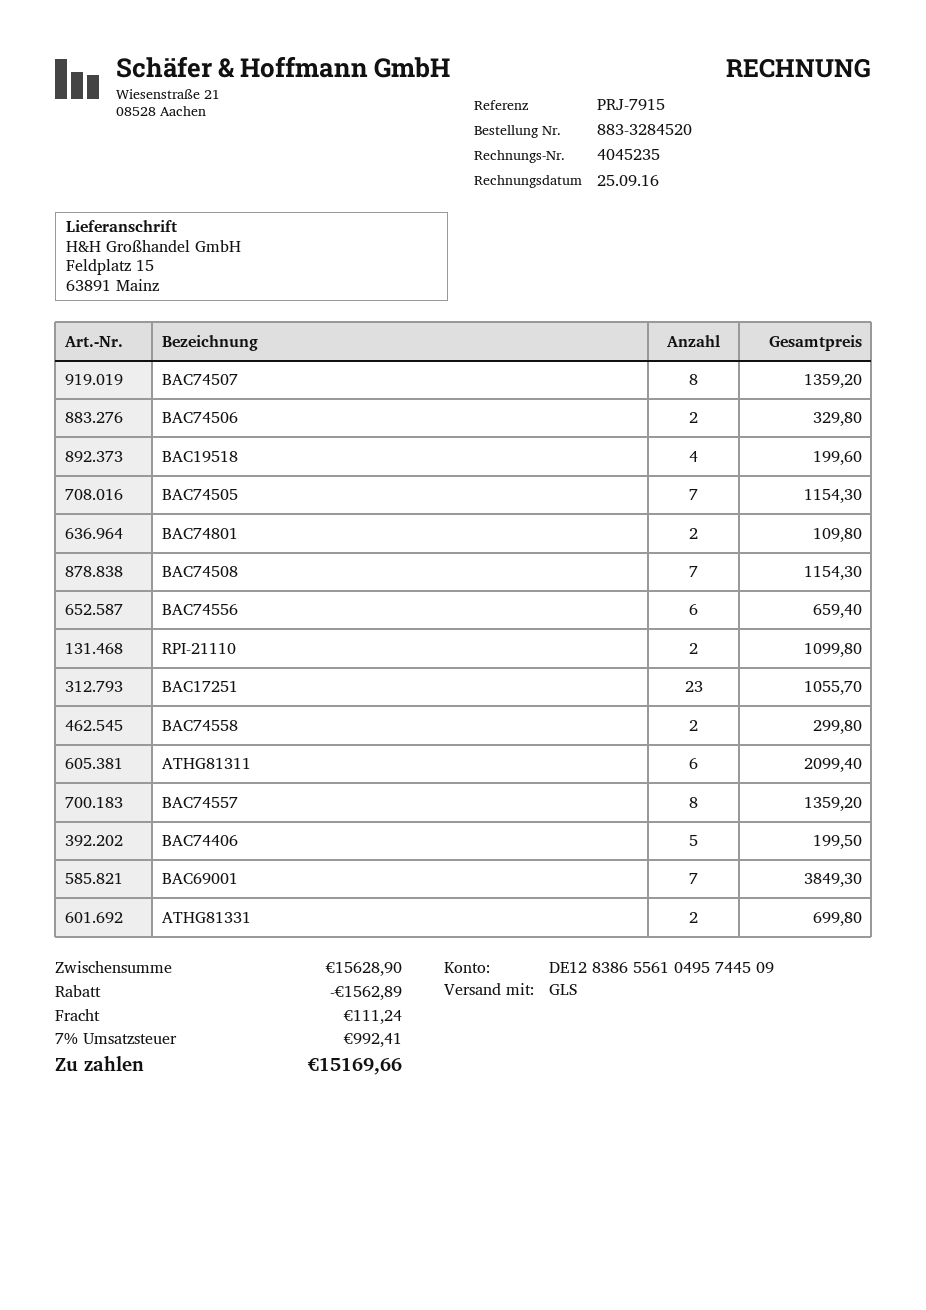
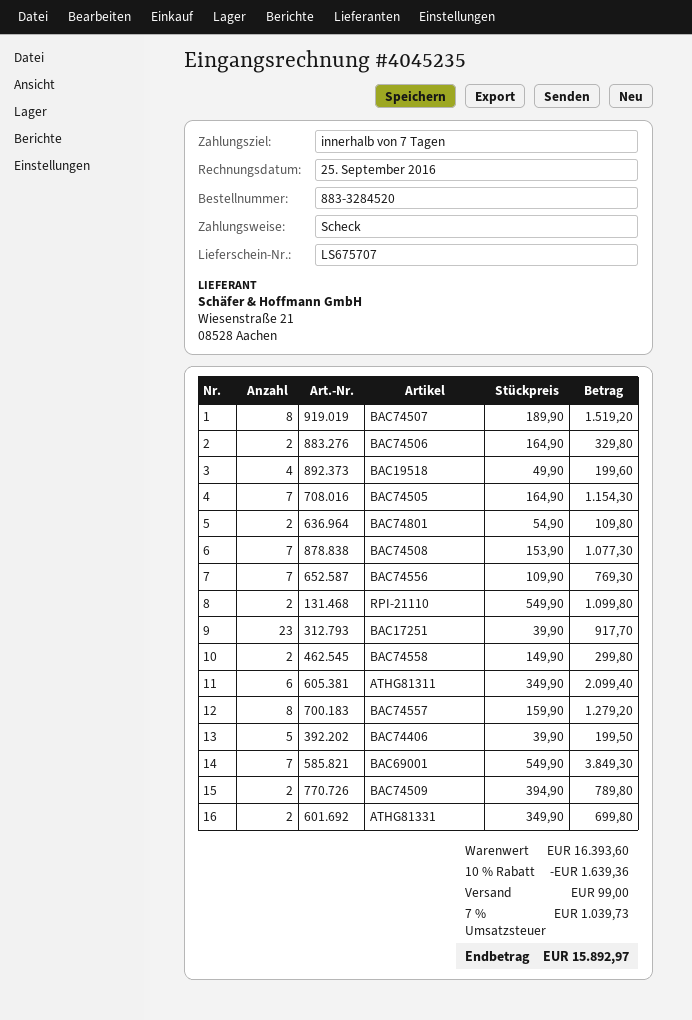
BAC74507: 8 for 1359.20 -> 8 for 1519.20
BAC74508: 7 for 1154.30 -> 7 for 1077.30
BAC74556: 6 for 659.40 -> 7 for 769.30
BAC17251: 23 for 1055.70 -> 23 for 917.70
BAC74557: 8 for 1359.20 -> 8 for 1279.20
BAC74509: none -> 2 for 789.80
subtotal: 15628.90 -> 16393.60
discount: 1562.89 -> 1639.36
shipping: 111.24 -> 99.00
tax: 7% = 992.41 -> 7% = 1039.73
total: 15169.66 -> 15892.97

